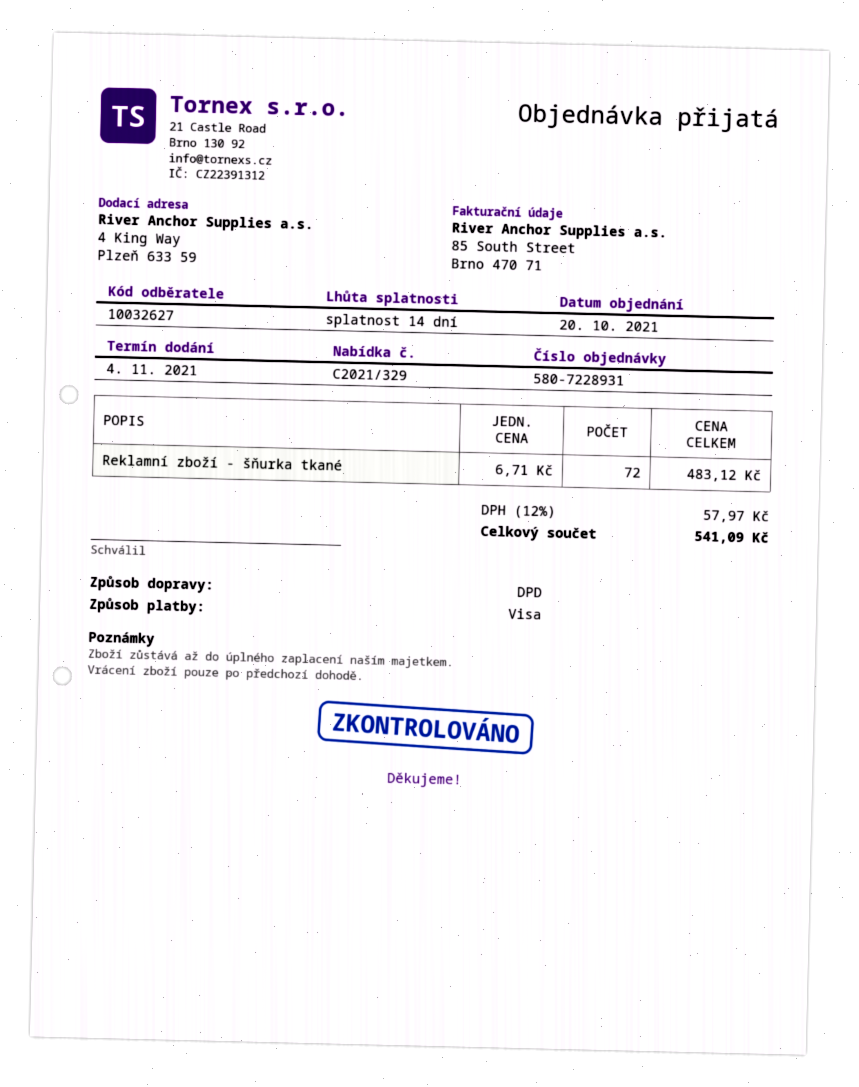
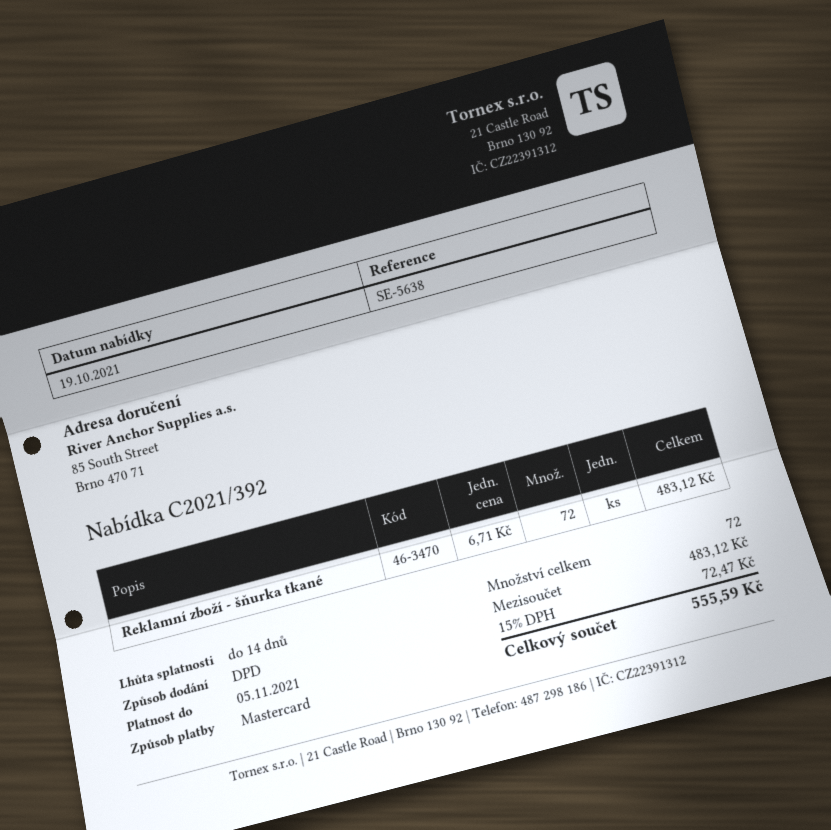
quote number: C2021/329 -> C2021/392
payment method: Visa -> Mastercard
ship to: 4 King Way, Plzeň 633 59 -> 85 South Street, Brno 470 71
tax: 12% = 57.97 -> 15% = 72.47
total: 541.09 -> 555.59

